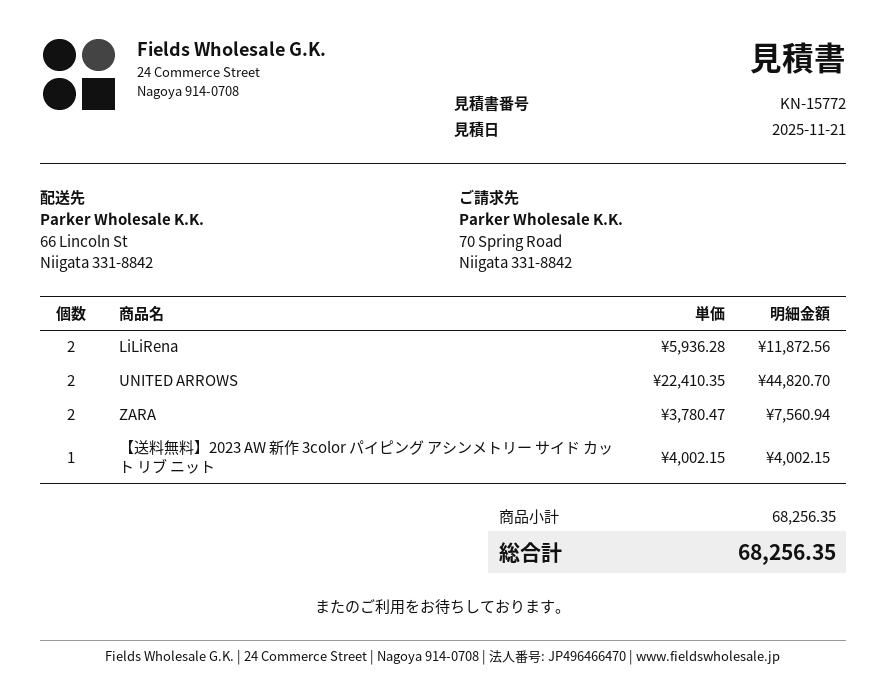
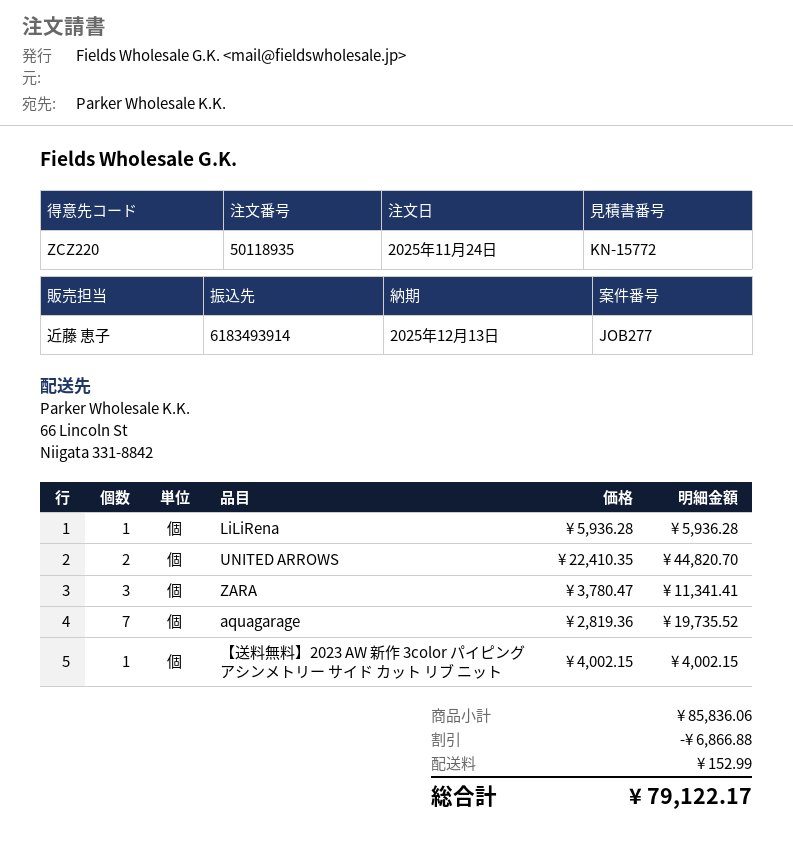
LiLiRena: 2 x 5936.28 = 11872.56 -> 1 x 5936.28 = 5936.28
ZARA: 2 x 3780.47 = 7560.94 -> 3 x 3780.47 = 11341.41
aquagarage: none -> 7 x 2819.36 = 19735.52
subtotal: 68256.35 -> 85836.06
discount: none -> 6866.88
shipping: none -> 152.99
total: 68256.35 -> 79122.17

